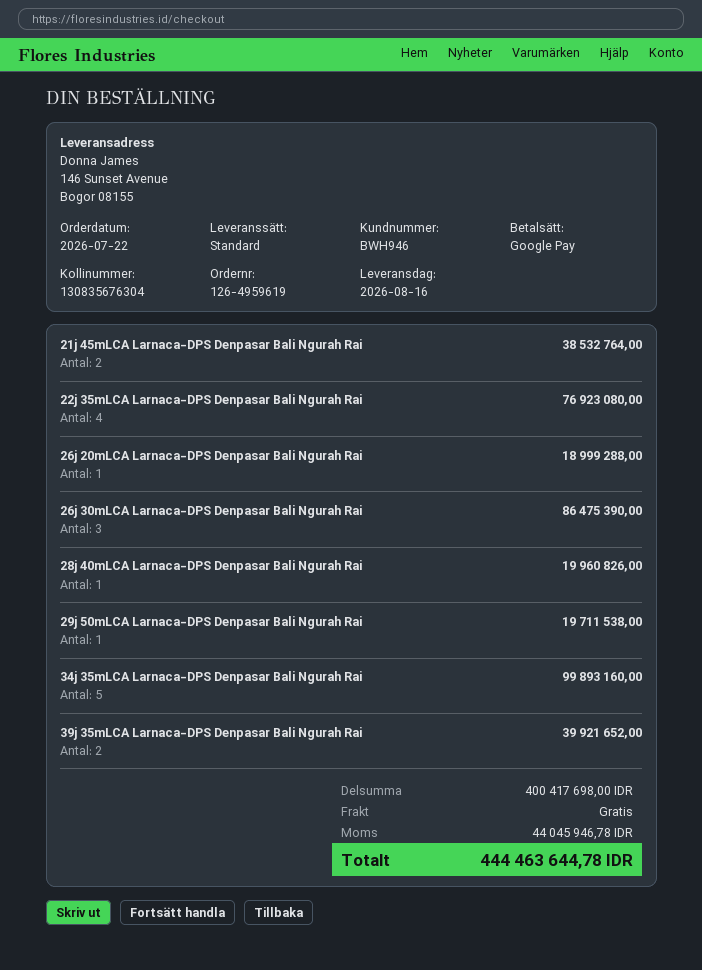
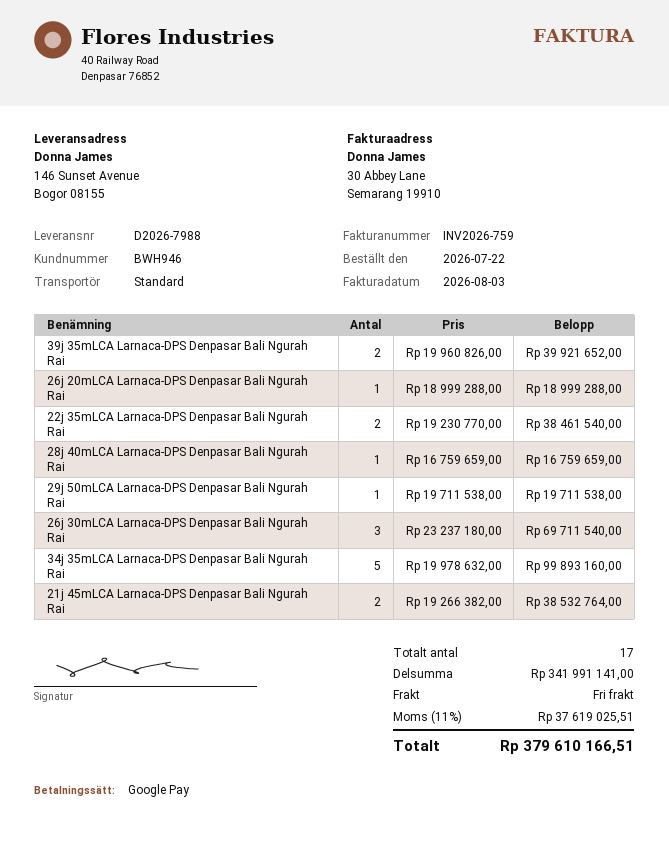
22j 35mLCA Larnaca-DPS Denpasar Bali Ngurah Rai: 4 for 76923080.00 -> 2 for 38461540.00
26j 30mLCA Larnaca-DPS Denpasar Bali Ngurah Rai: 3 for 86475390.00 -> 3 for 69711540.00
28j 40mLCA Larnaca-DPS Denpasar Bali Ngurah Rai: 1 for 19960826.00 -> 1 for 16759659.00
subtotal: 400417698.00 -> 341991141.00
tax: 44045946.78 -> 37619025.51
total: 444463644.78 -> 379610166.51

